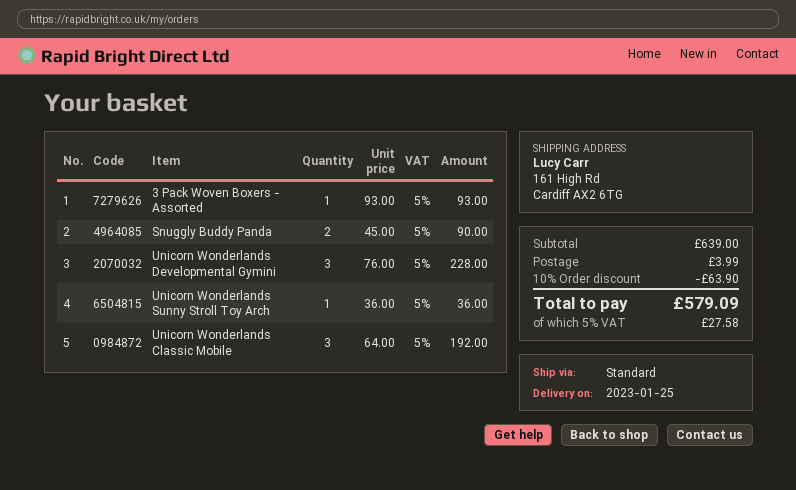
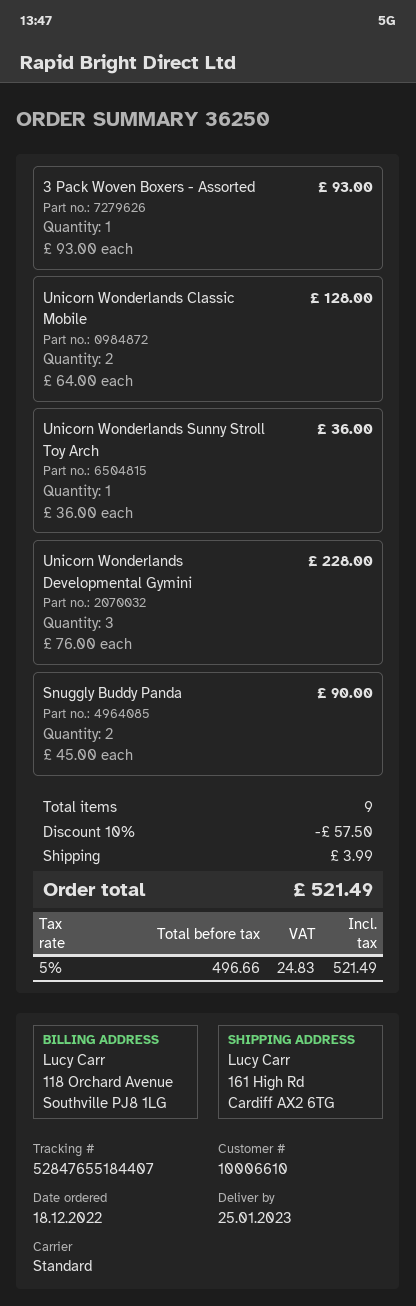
Unicorn Wonderlands Classic Mobile: 3 x 64.00 = 192.00 -> 2 x 64.00 = 128.00
discount: 10% = 63.90 -> 10% = 57.50
tax: 5% = 27.58 -> 5% = 24.83
total: 579.09 -> 521.49

